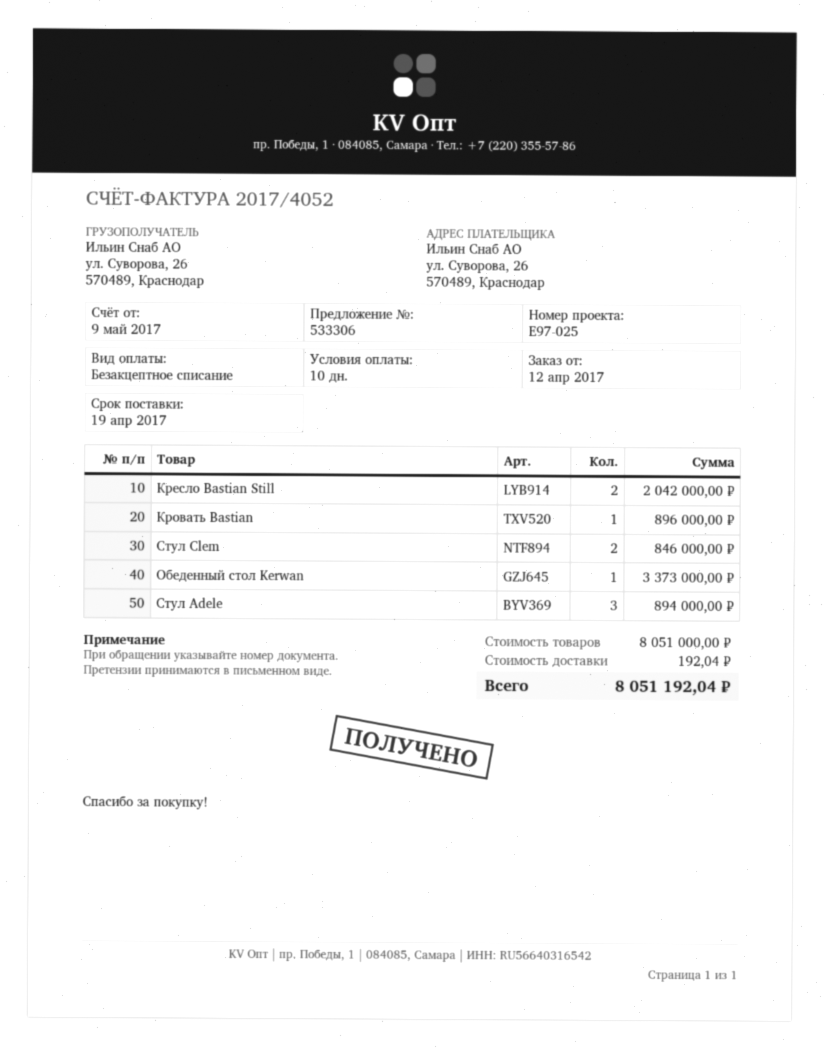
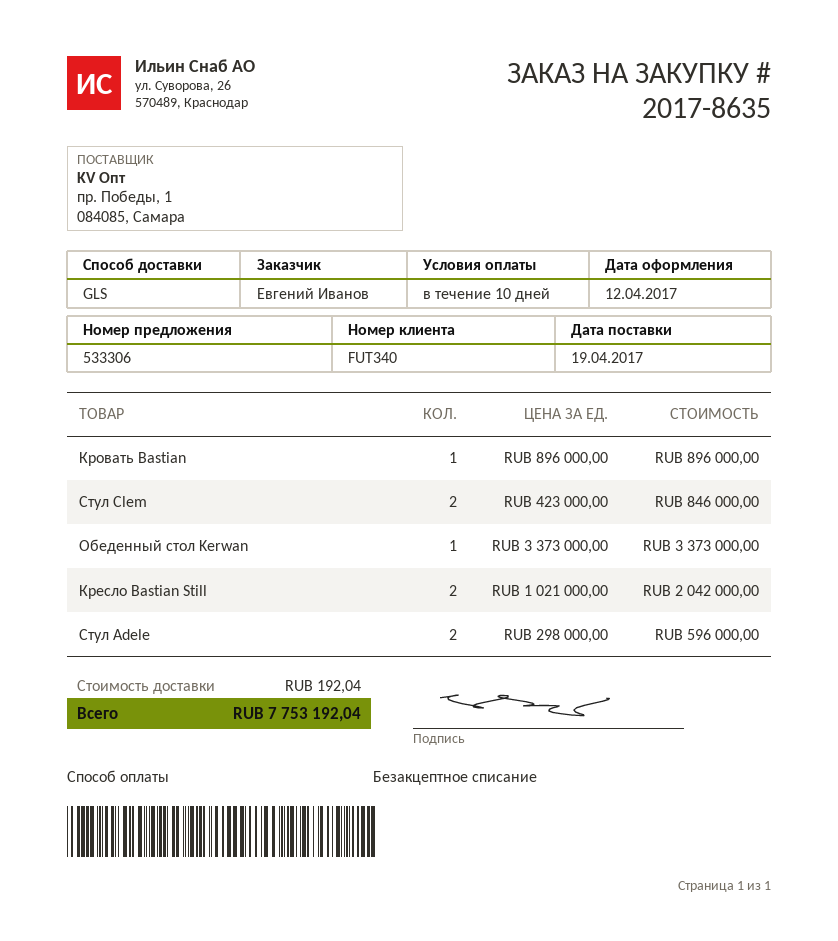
Стул Adele: 3 for 894000.00 -> 2 for 596000.00
total: 8051192.04 -> 7753192.04

